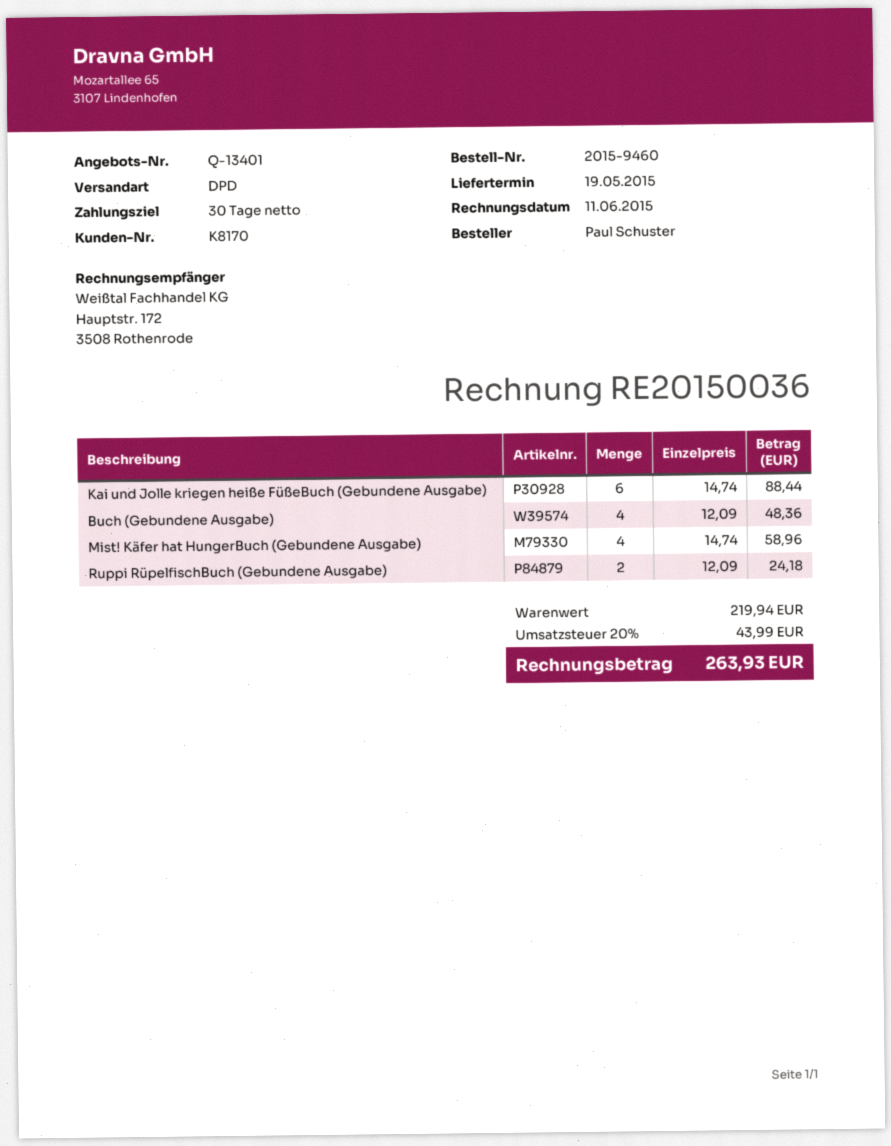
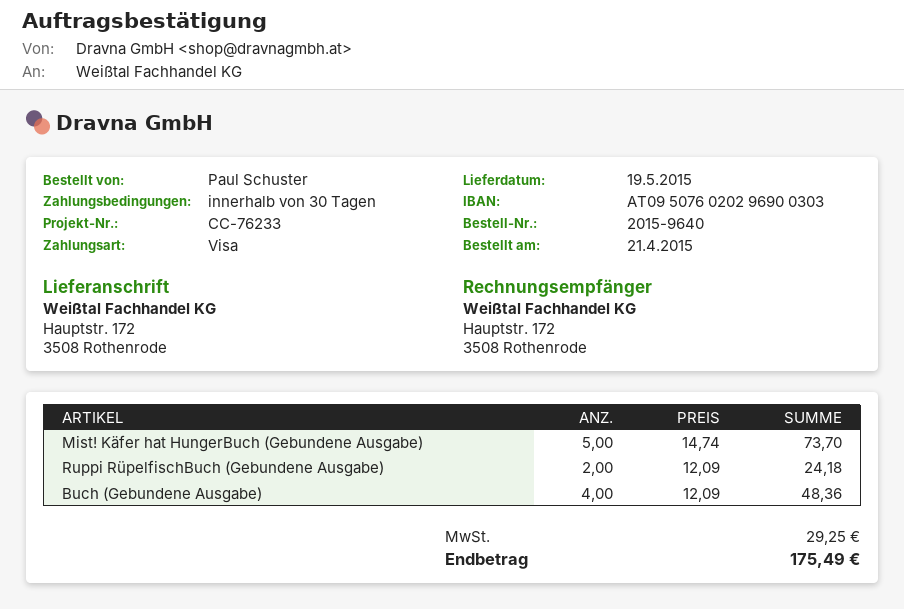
order number: 2015-9460 -> 2015-9640
Kai und Jolle kriegen heiße FüßeBuch (Gebundene Ausgabe): 6 x 14.74 = 88.44 -> none
Mist! Käfer hat HungerBuch (Gebundene Ausgabe): 4 x 14.74 = 58.96 -> 5 x 14.74 = 73.70
tax: 43.99 -> 29.25
total: 263.93 -> 175.49

